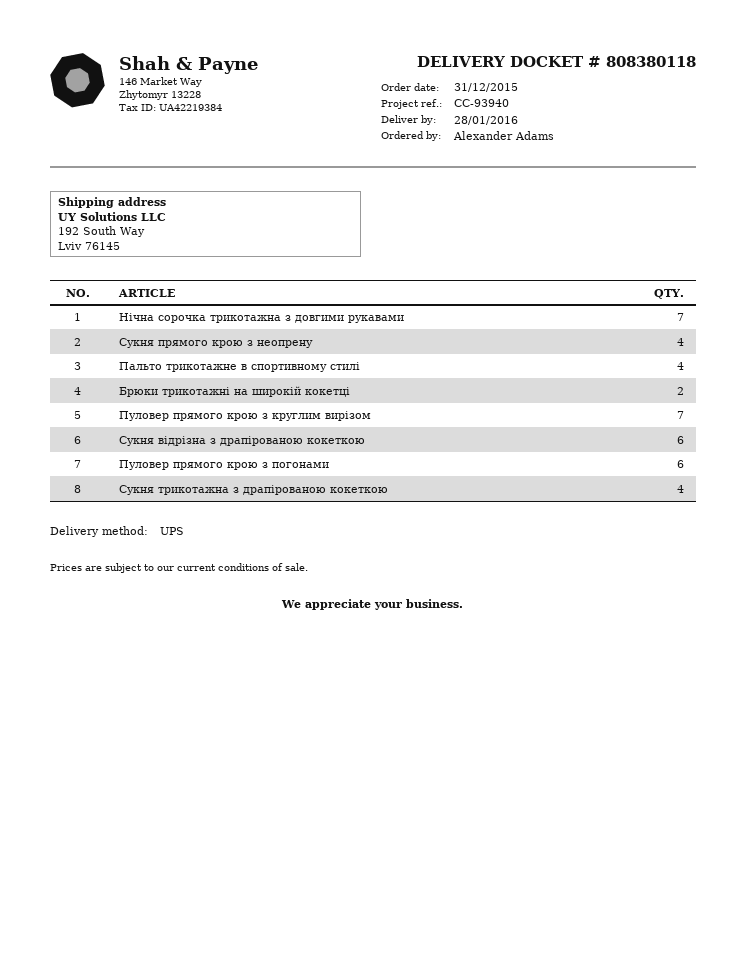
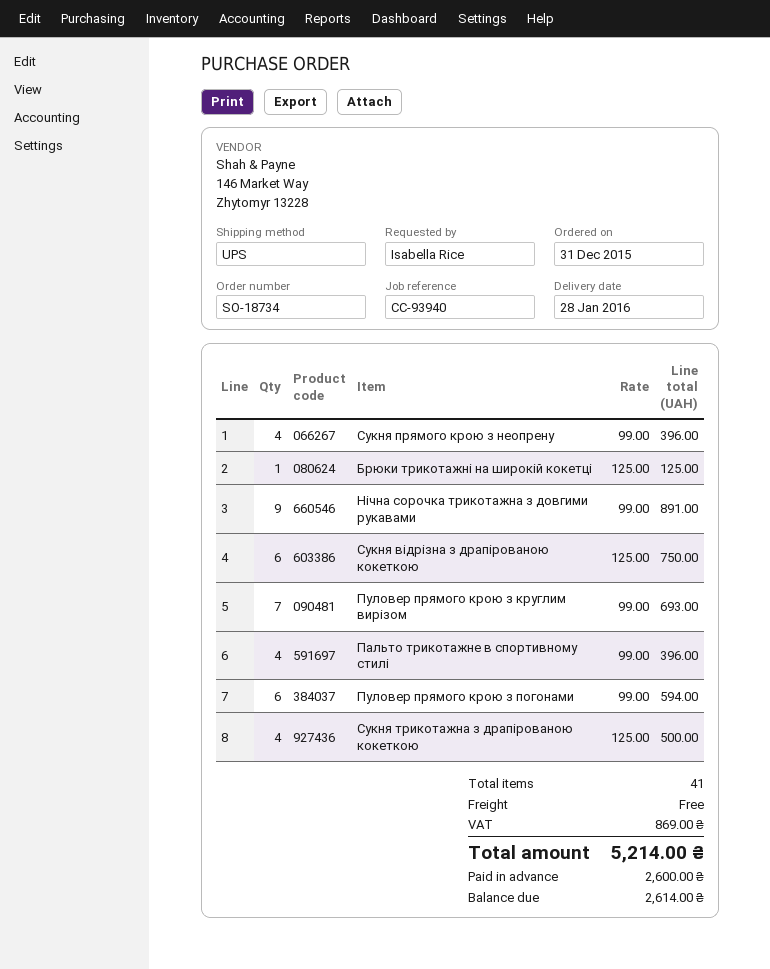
ordered by: Alexander Adams -> Isabella Rice
Нічна сорочка трикотажна з довгими рукавами: 7 -> 9
Брюки трикотажні на широкій кокетці: 2 -> 1

